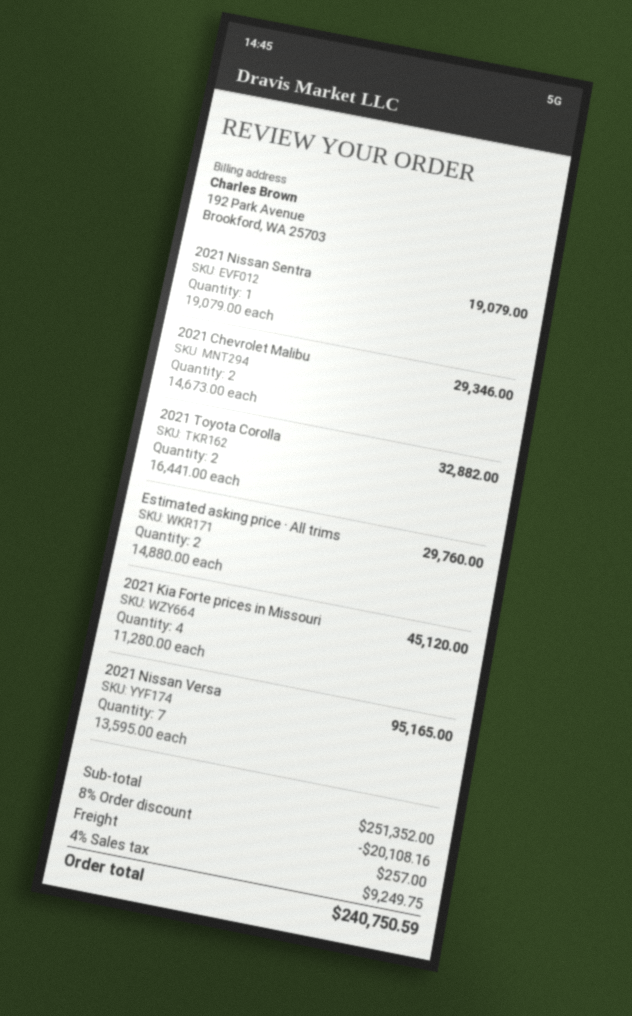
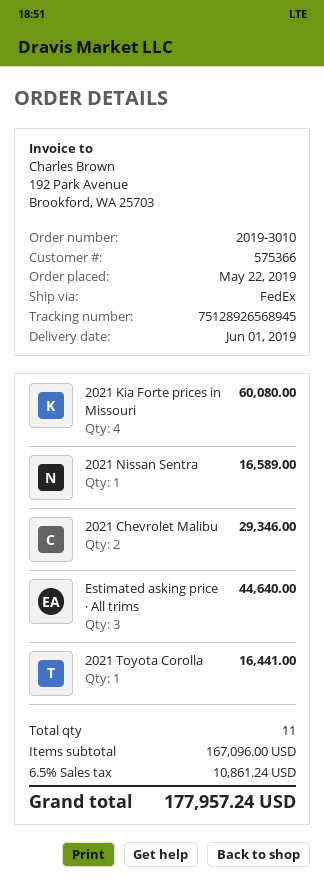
2021 Nissan Sentra: 1 for 19079.00 -> 1 for 16589.00
2021 Toyota Corolla: 2 for 32882.00 -> 1 for 16441.00
Estimated asking price · All trims: 2 for 29760.00 -> 3 for 44640.00
2021 Kia Forte prices in Missouri: 4 for 45120.00 -> 4 for 60080.00
2021 Nissan Versa: 7 for 95165.00 -> none
subtotal: 251352.00 -> 167096.00
discount: 8% = 20108.16 -> none
shipping: 257.00 -> none
tax: 4% = 9249.75 -> 6.5% = 10861.24
total: 240750.59 -> 177957.24

